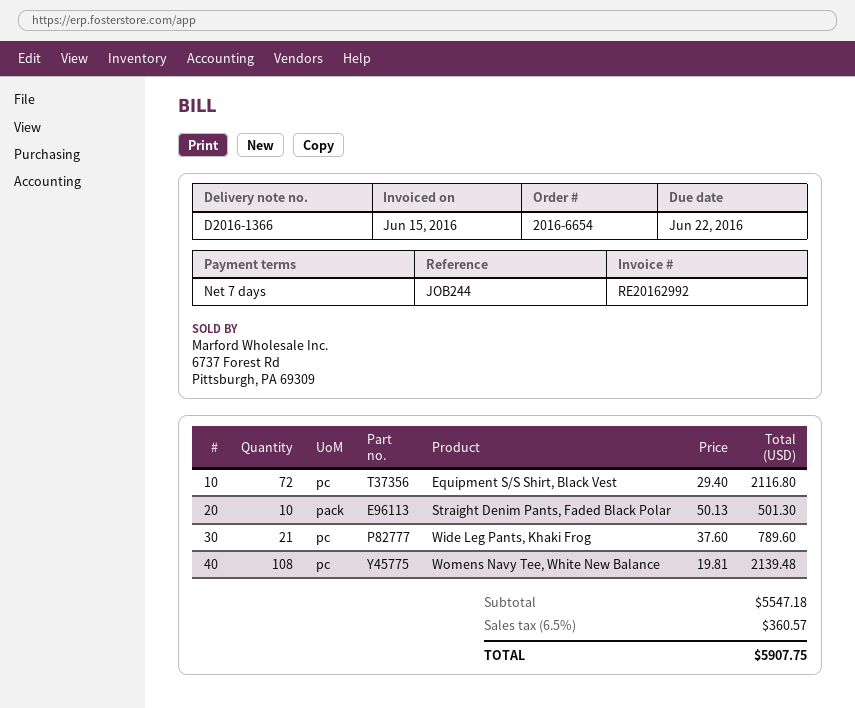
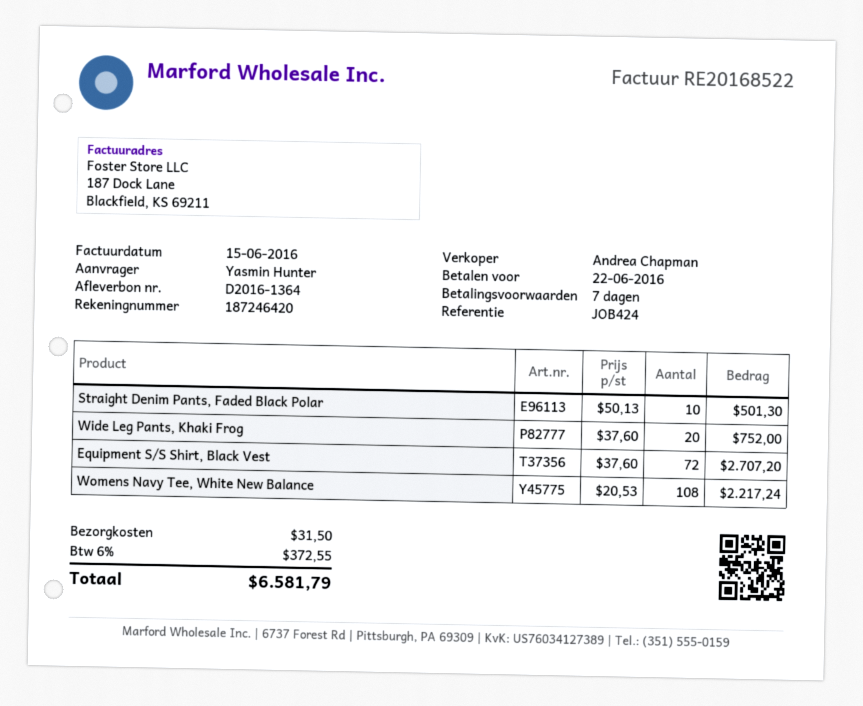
delivery note number: D2016-1366 -> D2016-1364
invoice number: RE20162992 -> RE20168522
reference: JOB244 -> JOB424
Equipment S/S Shirt, Black Vest: 72 x 29.40 = 2116.80 -> 72 x 37.60 = 2707.20
Wide Leg Pants, Khaki Frog: 21 x 37.60 = 789.60 -> 20 x 37.60 = 752.00
Womens Navy Tee, White New Balance: 108 x 19.81 = 2139.48 -> 108 x 20.53 = 2217.24
shipping: none -> 31.50
tax: 6.5% = 360.57 -> 6% = 372.55
total: 5907.75 -> 6581.79

